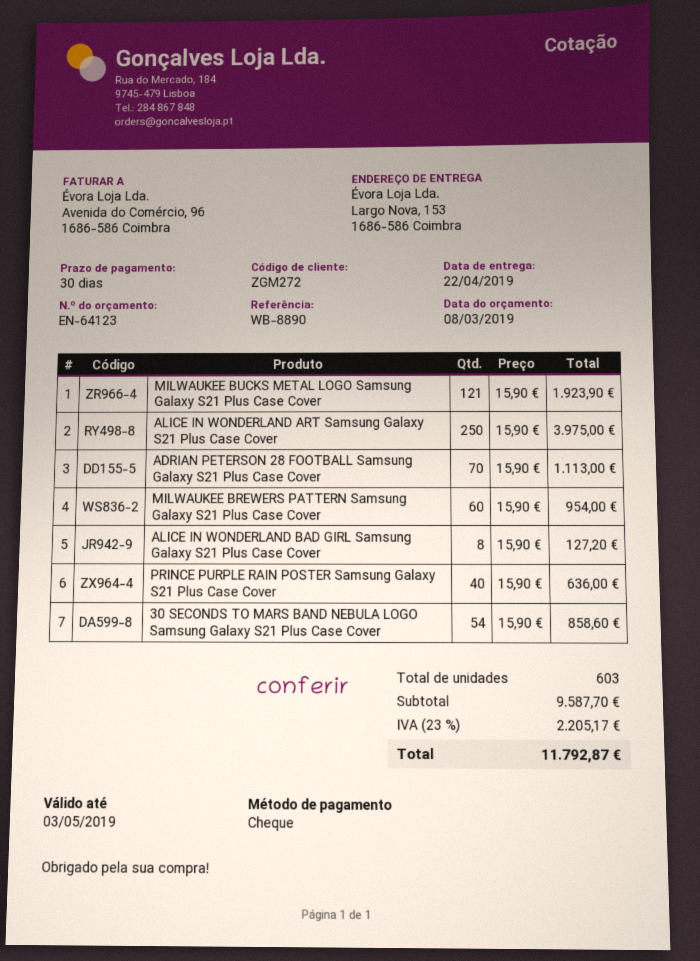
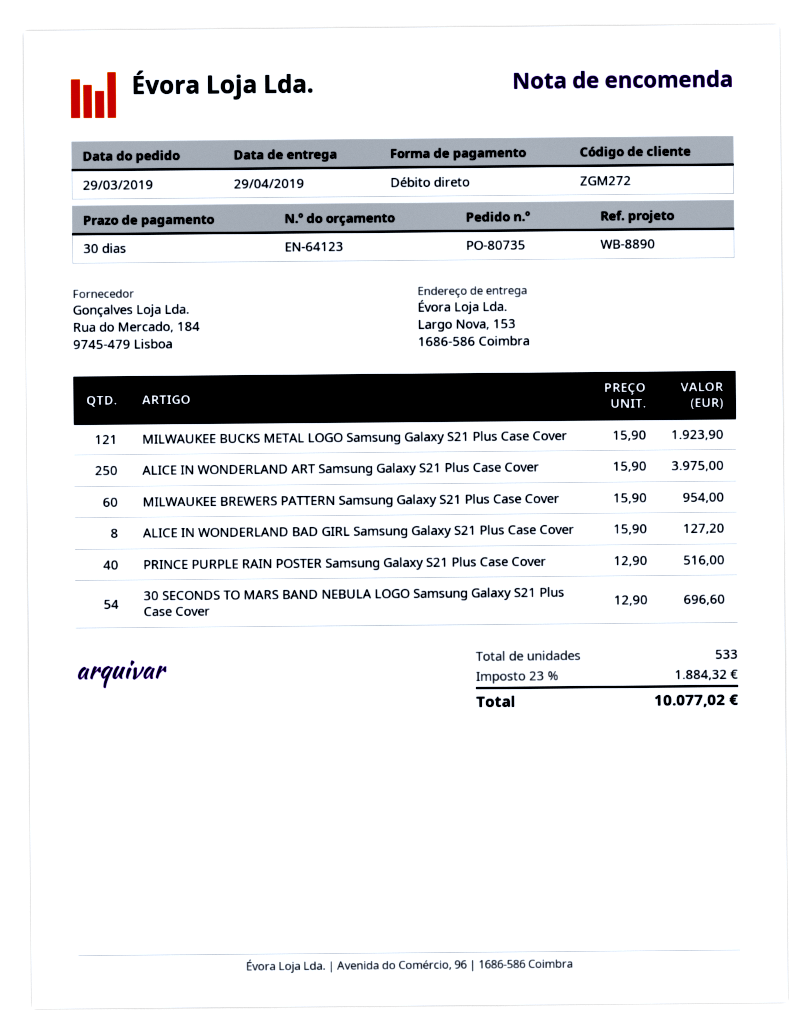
delivery date: 2019-04-22 -> 2019-04-29
payment method: cheque -> direct debit
ADRIAN PETERSON 28 FOOTBALL Samsung Galaxy S21 Plus Case Cover: 70 x 15.90 = 1113.00 -> none
PRINCE PURPLE RAIN POSTER Samsung Galaxy S21 Plus Case Cover: 40 x 15.90 = 636.00 -> 40 x 12.90 = 516.00
30 SECONDS TO MARS BAND NEBULA LOGO Samsung Galaxy S21 Plus Case Cover: 54 x 15.90 = 858.60 -> 54 x 12.90 = 696.60
total quantity: 603 -> 533
tax: 23% = 2205.17 -> 23% = 1884.32
total: 11792.87 -> 10077.02

